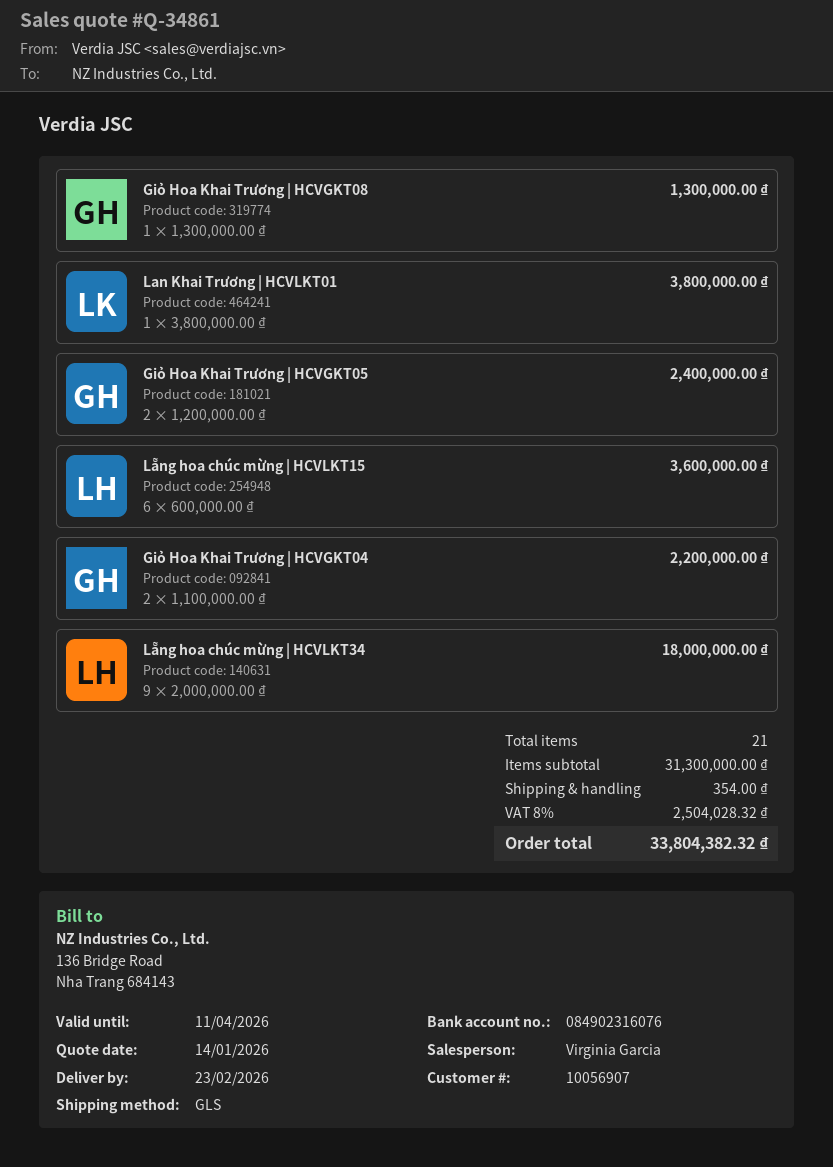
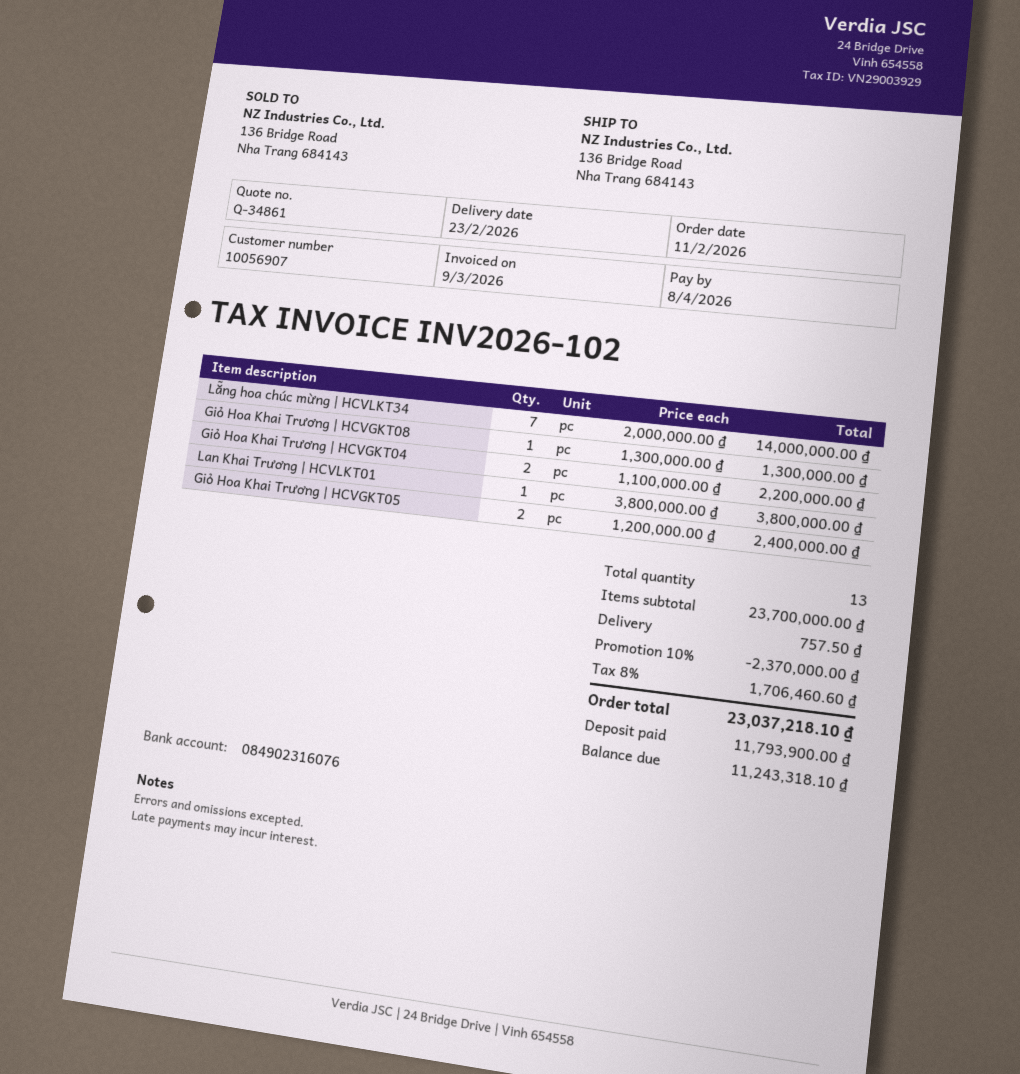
Lẵng hoa chúc mừng | HCVLKT15: 6 x 600000.00 = 3600000.00 -> none
Lẵng hoa chúc mừng | HCVLKT34: 9 x 2000000.00 = 18000000.00 -> 7 x 2000000.00 = 14000000.00
total quantity: 21 -> 13
subtotal: 31300000.00 -> 23700000.00
discount: none -> 10% = 2370000.00
shipping: 354.00 -> 757.50
tax: 8% = 2504028.32 -> 8% = 1706460.60
total: 33804382.32 -> 23037218.10

